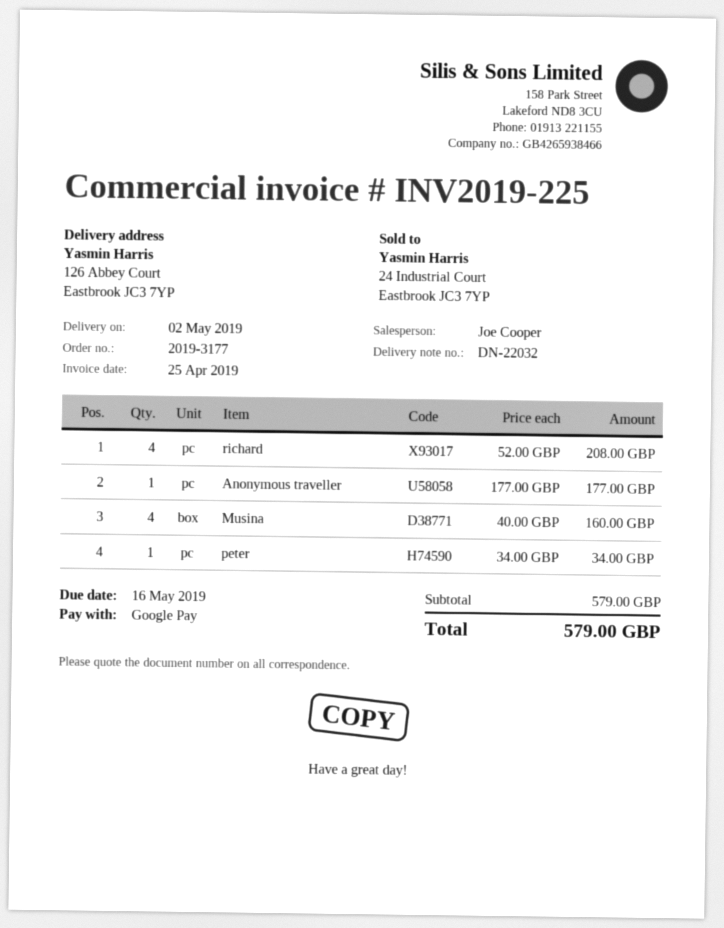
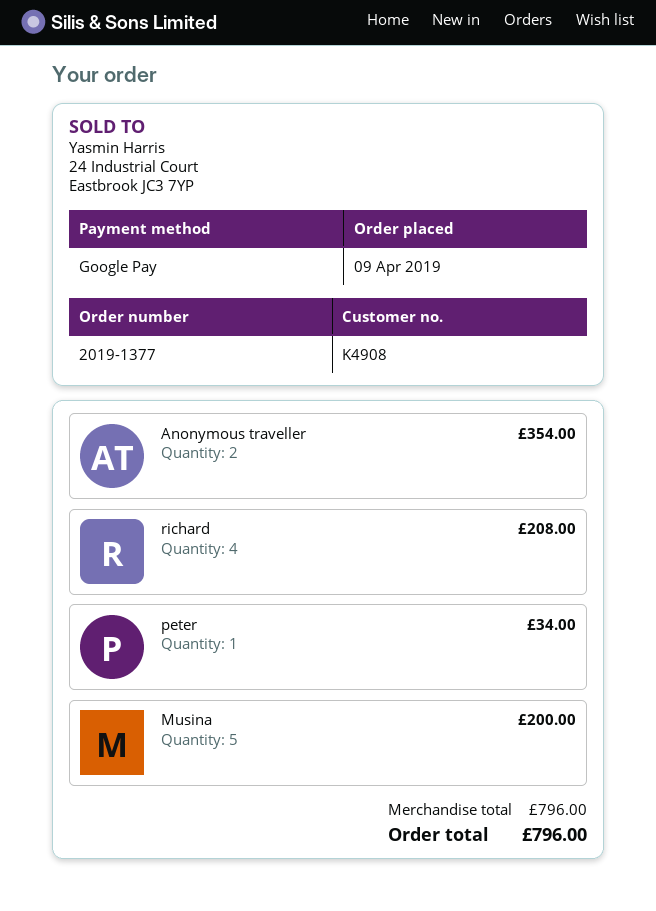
order number: 2019-3177 -> 2019-1377
Anonymous traveller: 1 for 177.00 -> 2 for 354.00
Musina: 4 for 160.00 -> 5 for 200.00
subtotal: 579.00 -> 796.00
total: 579.00 -> 796.00

